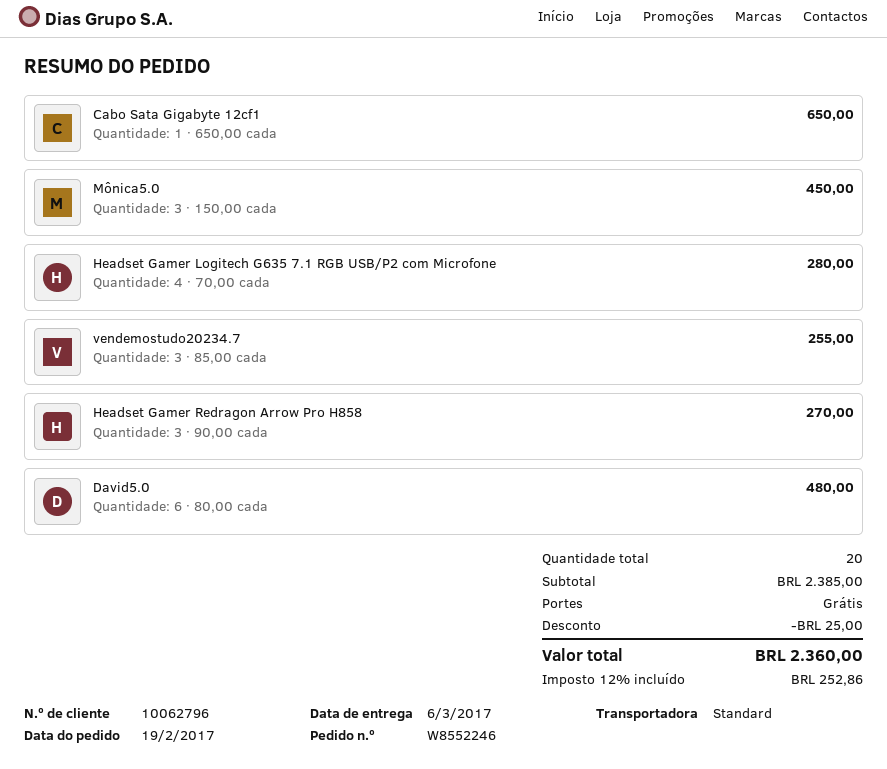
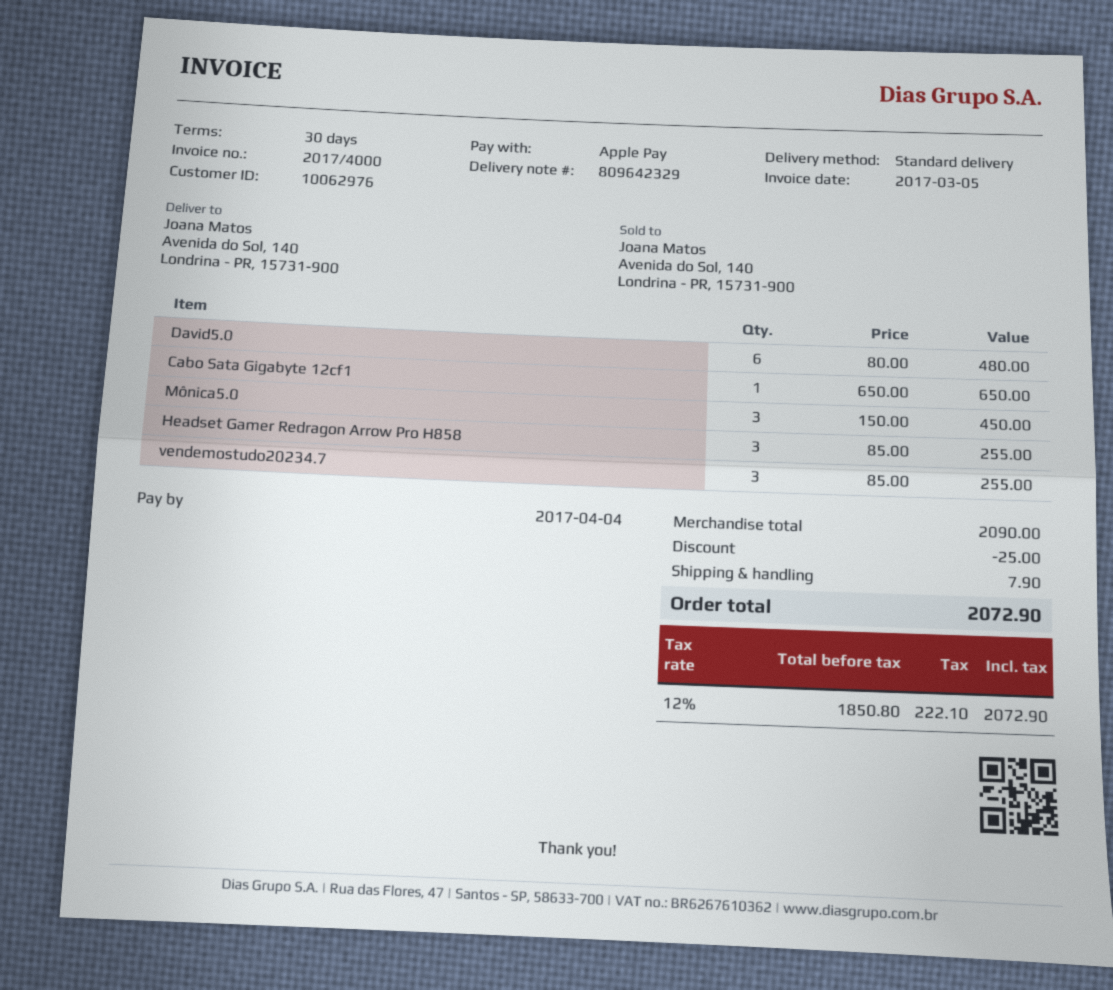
customer number: 10062796 -> 10062976
Headset Gamer Logitech G635 7.1 RGB USB/P2 com Microfone: 4 x 70.00 = 280.00 -> none
Headset Gamer Redragon Arrow Pro H858: 3 x 90.00 = 270.00 -> 3 x 85.00 = 255.00
subtotal: 2385.00 -> 2090.00
shipping: 0.00 -> 7.90
tax: 12% = 252.86 -> 12% = 222.10
total: 2360.00 -> 2072.90

